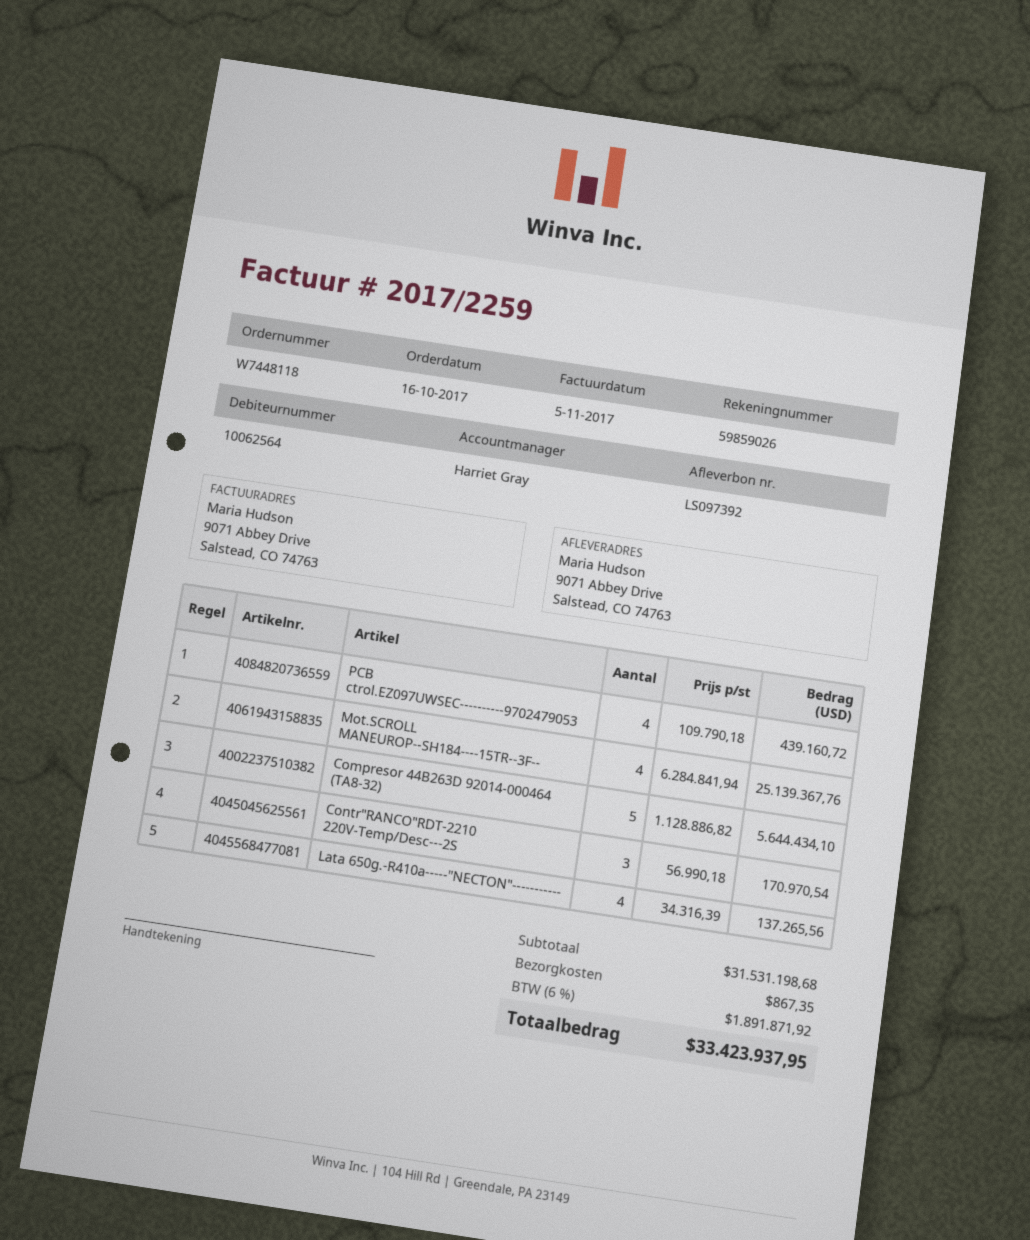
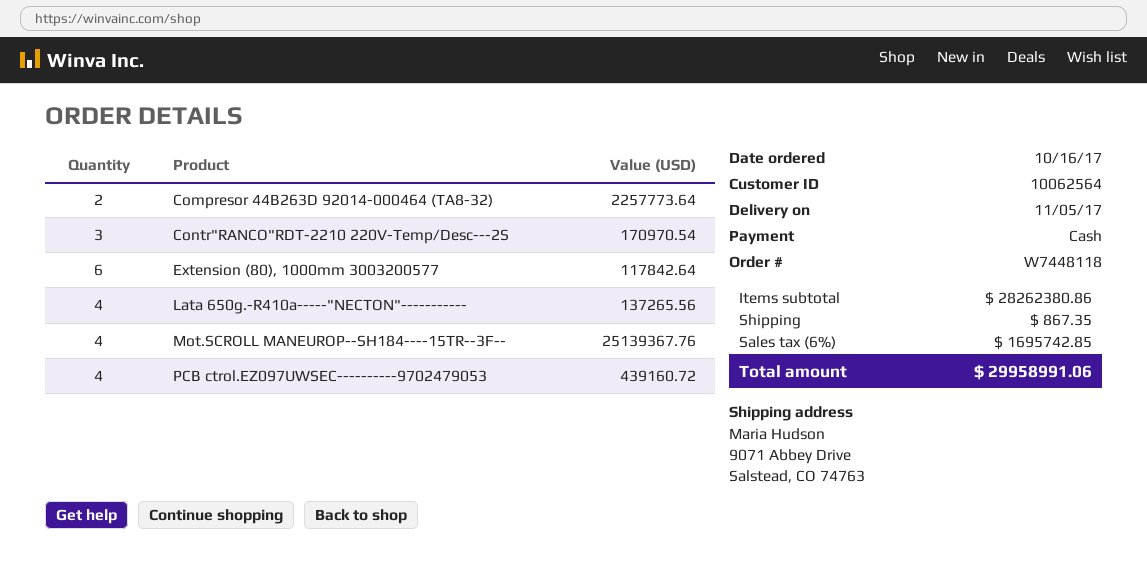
Compresor 44B263D 92014-000464 (TA8-32): 5 for 5644434.10 -> 2 for 2257773.64
Extension (80), 1000mm 3003200577: none -> 6 for 117842.64
subtotal: 31531198.68 -> 28262380.86
tax: 6% = 1891871.92 -> 6% = 1695742.85
total: 33423937.95 -> 29958991.06

